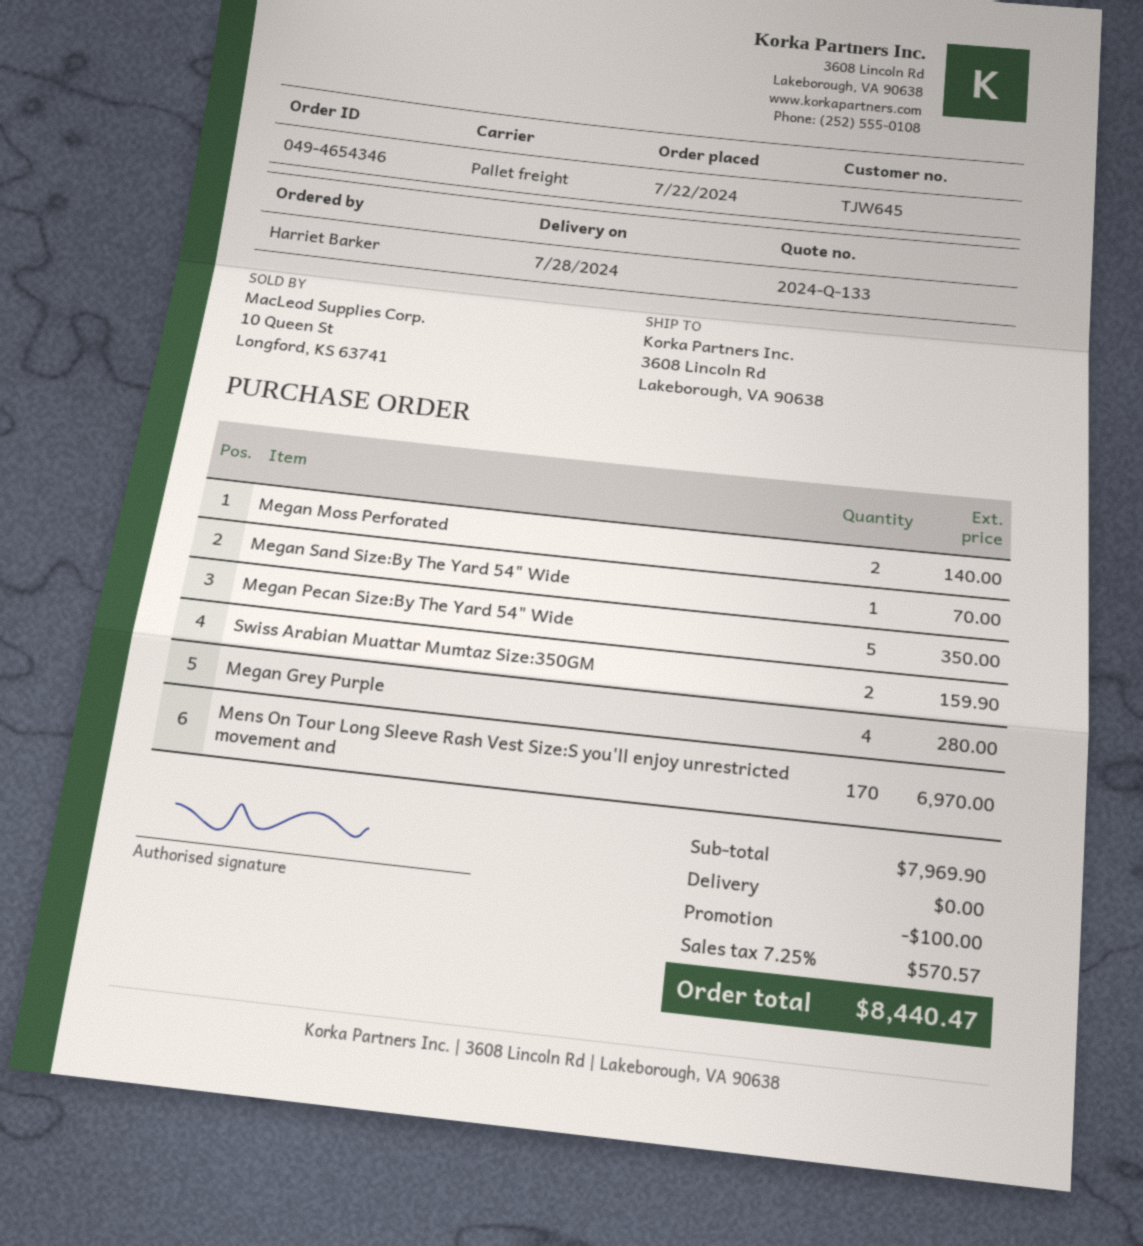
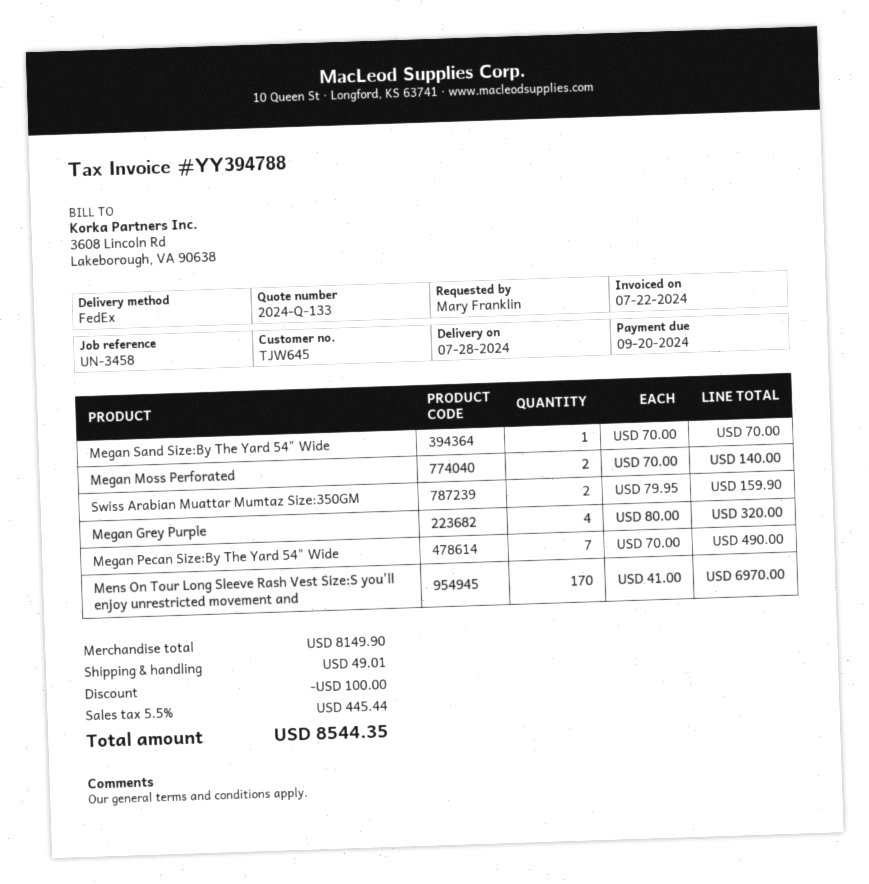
ordered by: Harriet Barker -> Mary Franklin
shipping method: pallet freight -> FedEx
Megan Pecan Size:By The Yard 54" Wide: 5 for 350.00 -> 7 for 490.00
Megan Grey Purple: 4 for 280.00 -> 4 for 320.00
subtotal: 7969.90 -> 8149.90
shipping: 0.00 -> 49.01
tax: 7.25% = 570.57 -> 5.5% = 445.44
total: 8440.47 -> 8544.35

